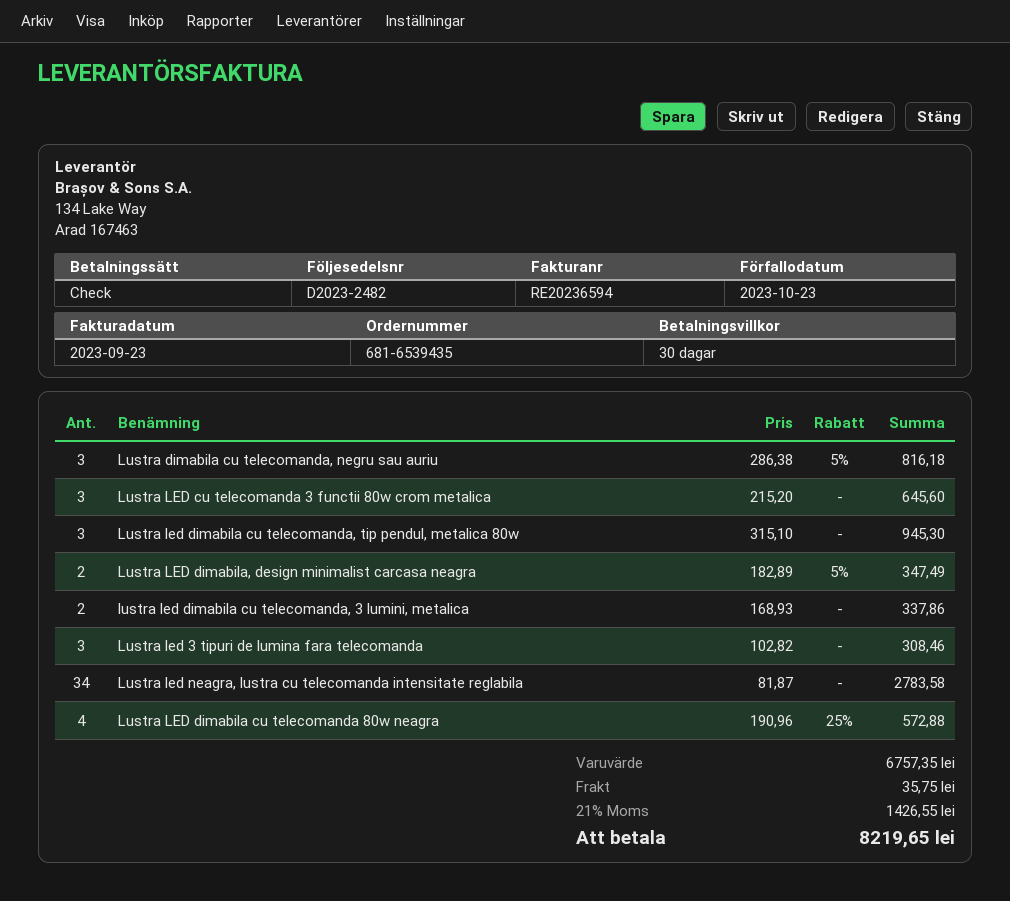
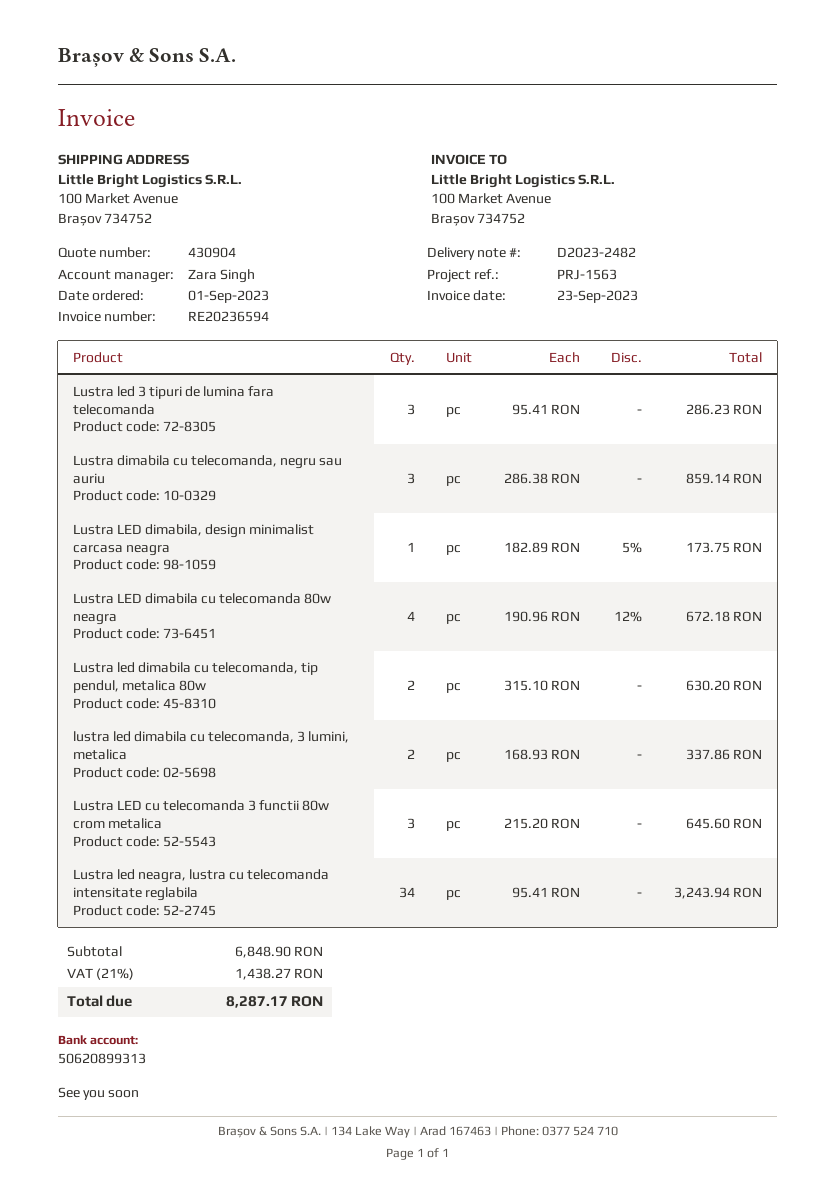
Lustra dimabila cu telecomanda, negru sau auriu: 3 x 286.38 - 5% = 816.18 -> 3 x 286.38 = 859.14
Lustra led dimabila cu telecomanda, tip pendul, metalica 80w: 3 x 315.10 = 945.30 -> 2 x 315.10 = 630.20
Lustra LED dimabila, design minimalist carcasa neagra: 2 x 182.89 - 5% = 347.49 -> 1 x 182.89 - 5% = 173.75
Lustra led 3 tipuri de lumina fara telecomanda: 3 x 102.82 = 308.46 -> 3 x 95.41 = 286.23
Lustra led neagra, lustra cu telecomanda intensitate reglabila: 34 x 81.87 = 2783.58 -> 34 x 95.41 = 3243.94
Lustra LED dimabila cu telecomanda 80w neagra: 4 x 190.96 - 25% = 572.88 -> 4 x 190.96 - 12% = 672.18
subtotal: 6757.35 -> 6848.90
shipping: 35.75 -> none
tax: 21% = 1426.55 -> 21% = 1438.27
total: 8219.65 -> 8287.17

